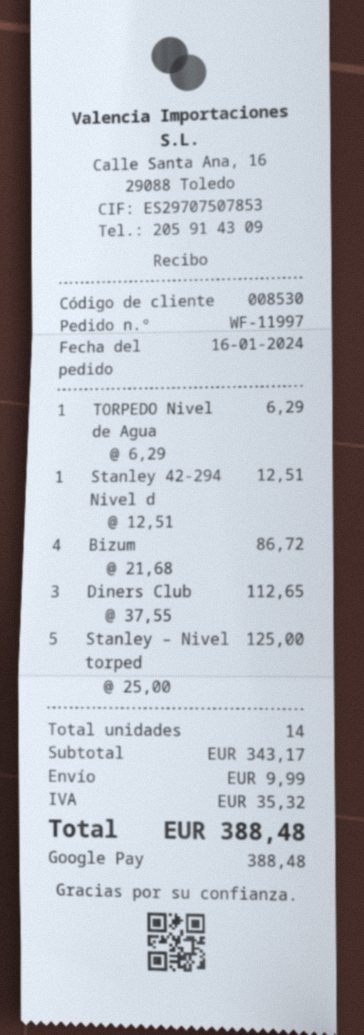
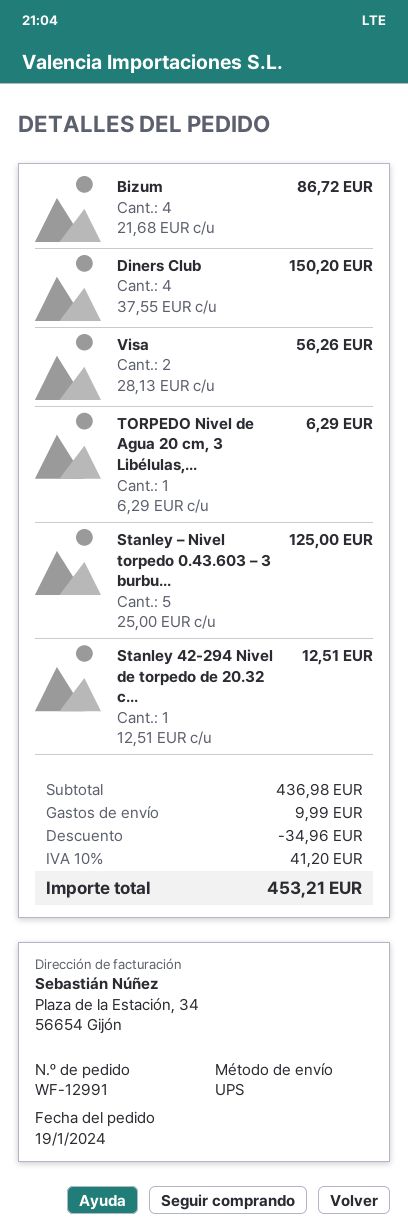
order number: WF-11997 -> WF-12991
order date: 2024-01-16 -> 2024-01-19
Diners Club: 3 x 37.55 = 112.65 -> 4 x 37.55 = 150.20
Visa: none -> 2 x 28.13 = 56.26
subtotal: 343.17 -> 436.98
discount: none -> 34.96
tax: 35.32 -> 41.20
total: 388.48 -> 453.21

